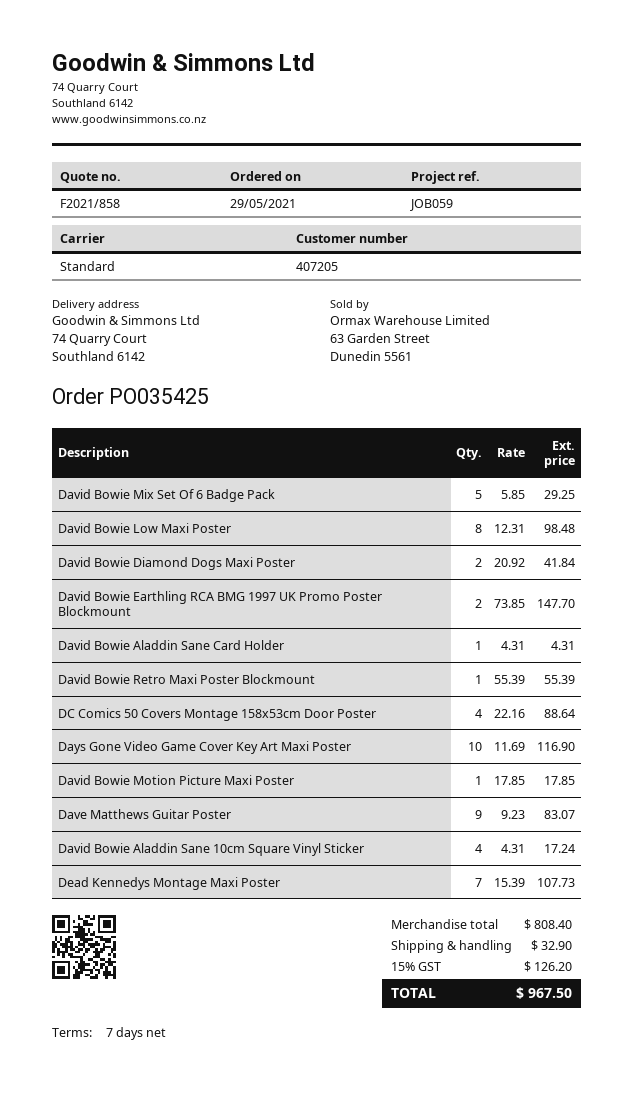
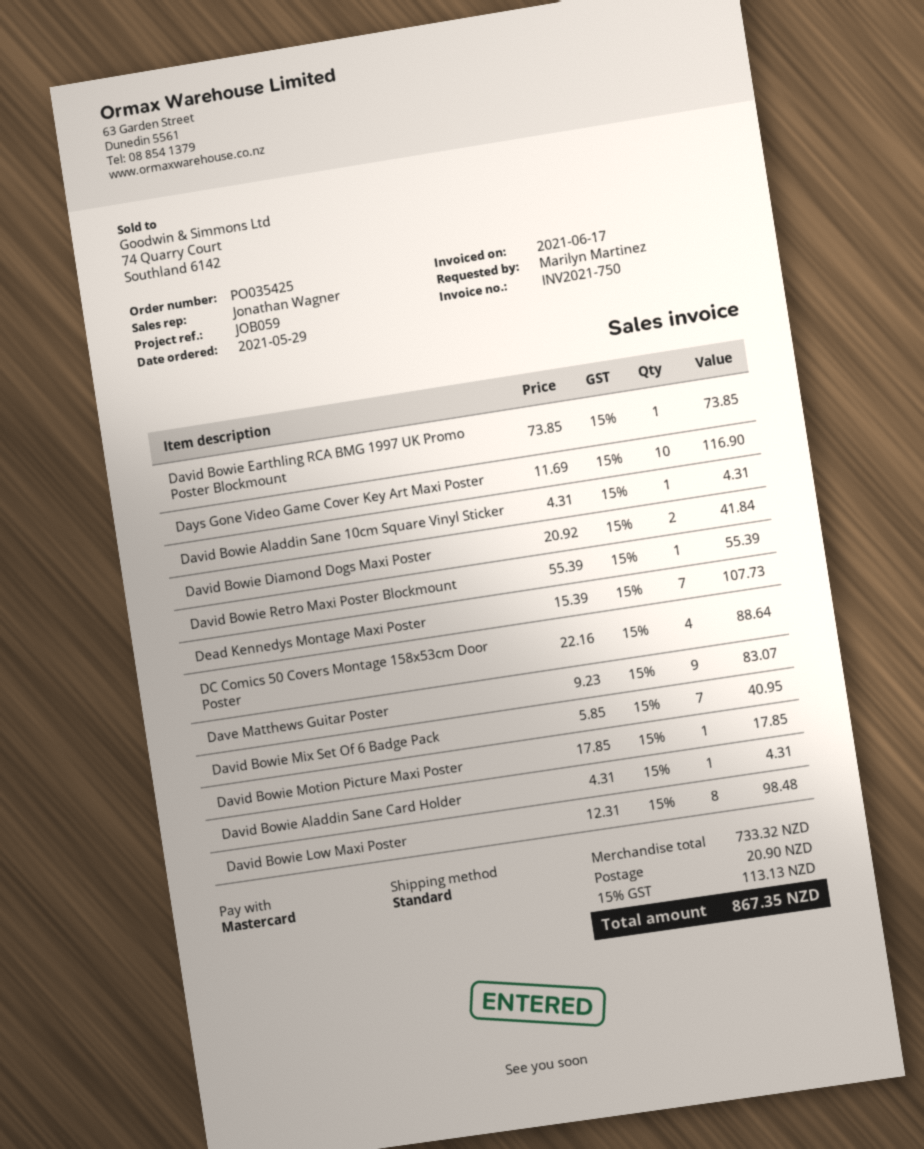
David Bowie Mix Set Of 6 Badge Pack: 5 x 5.85 = 29.25 -> 7 x 5.85 = 40.95
David Bowie Earthling RCA BMG 1997 UK Promo Poster Blockmount: 2 x 73.85 = 147.70 -> 1 x 73.85 = 73.85
David Bowie Aladdin Sane 10cm Square Vinyl Sticker: 4 x 4.31 = 17.24 -> 1 x 4.31 = 4.31
subtotal: 808.40 -> 733.32
shipping: 32.90 -> 20.90
tax: 15% = 126.20 -> 15% = 113.13
total: 967.50 -> 867.35

